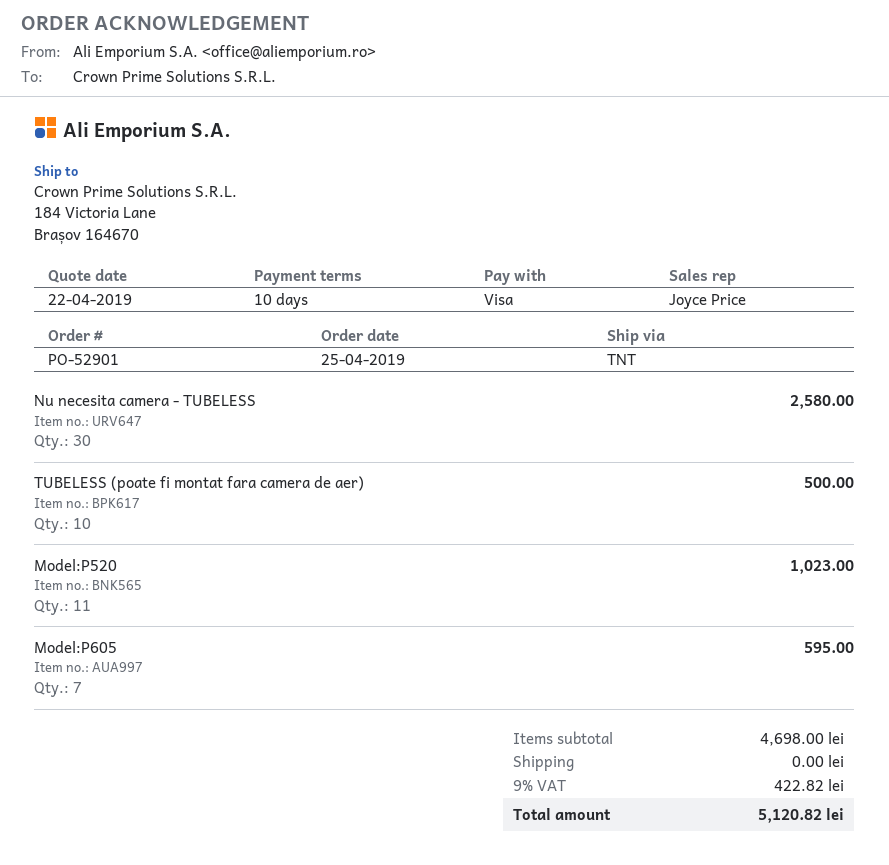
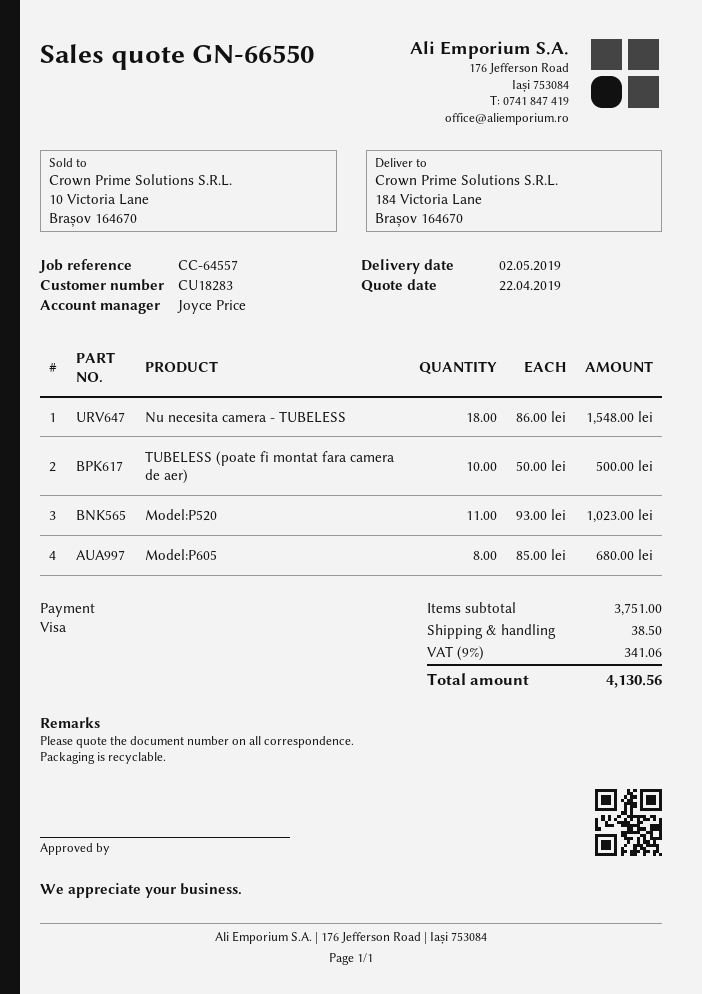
Nu necesita camera - TUBELESS: 30 for 2580.00 -> 18 for 1548.00
Model:P605: 7 for 595.00 -> 8 for 680.00
subtotal: 4698.00 -> 3751.00
shipping: 0.00 -> 38.50
tax: 9% = 422.82 -> 9% = 341.06
total: 5120.82 -> 4130.56

